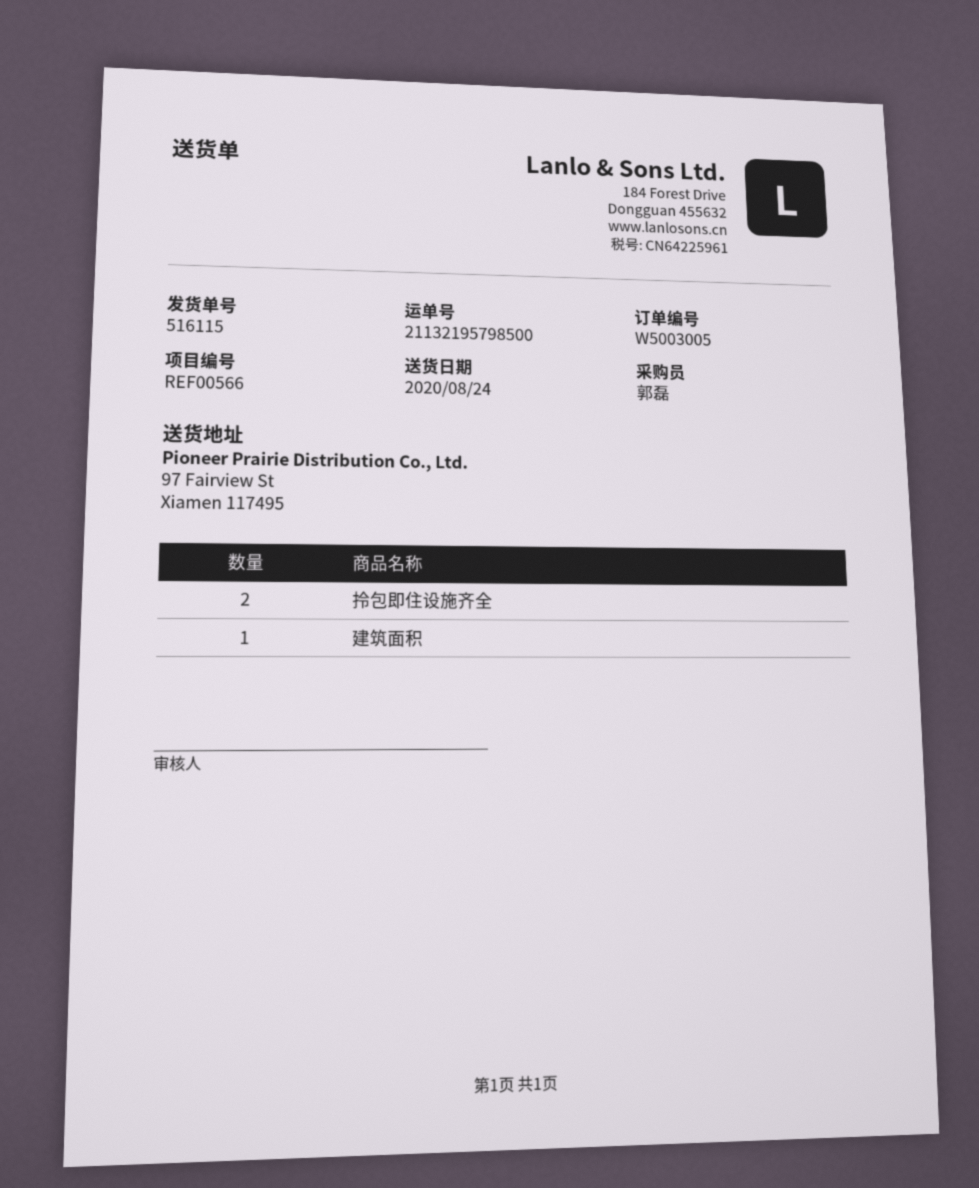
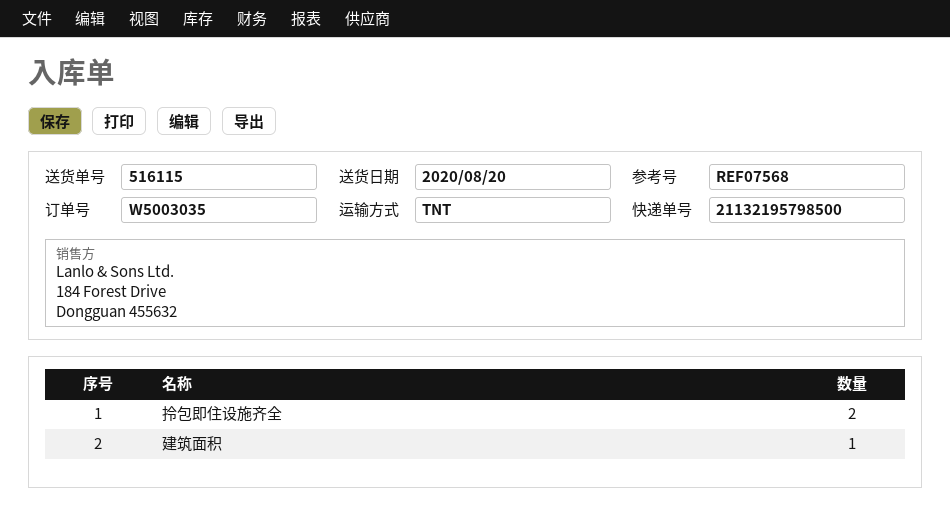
order number: W5003005 -> W5003035
delivery date: 2020-08-24 -> 2020-08-20
reference: REF00566 -> REF07568

